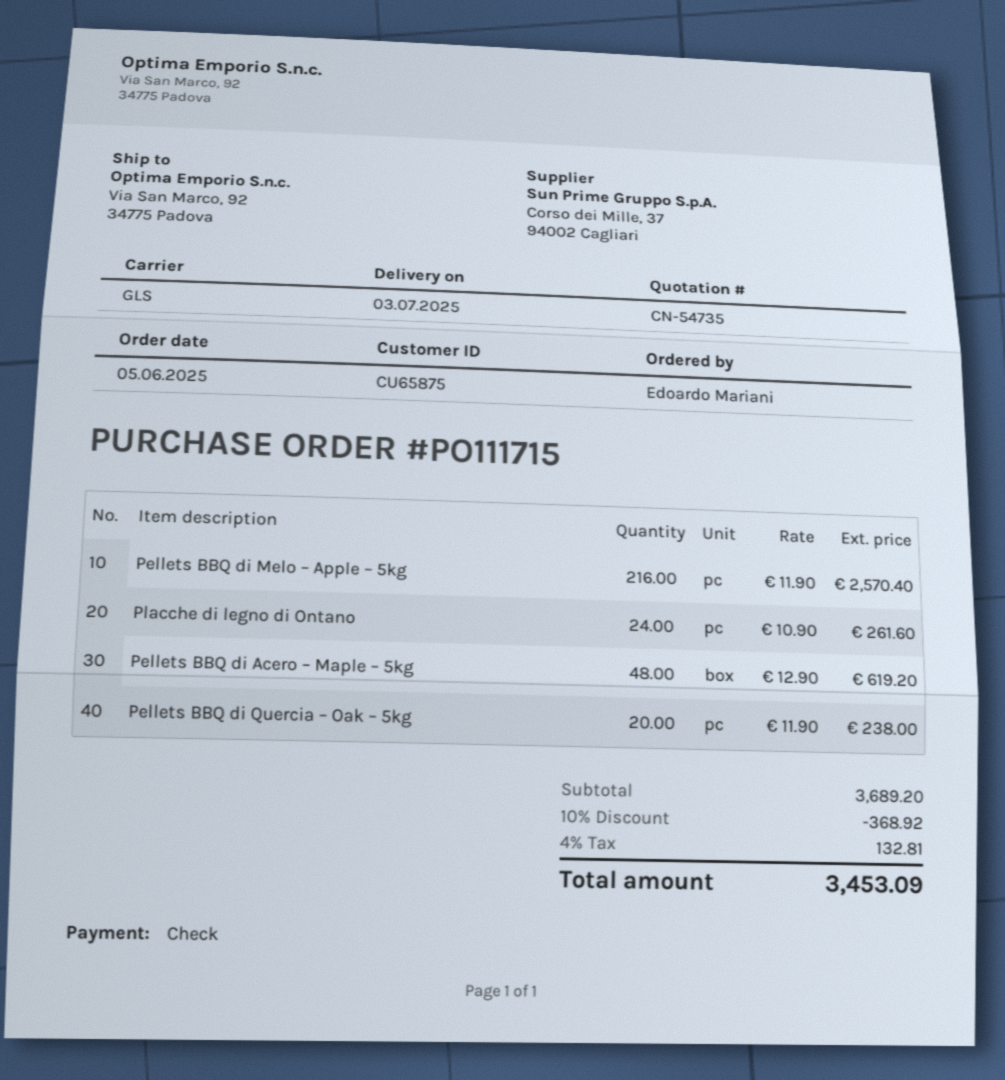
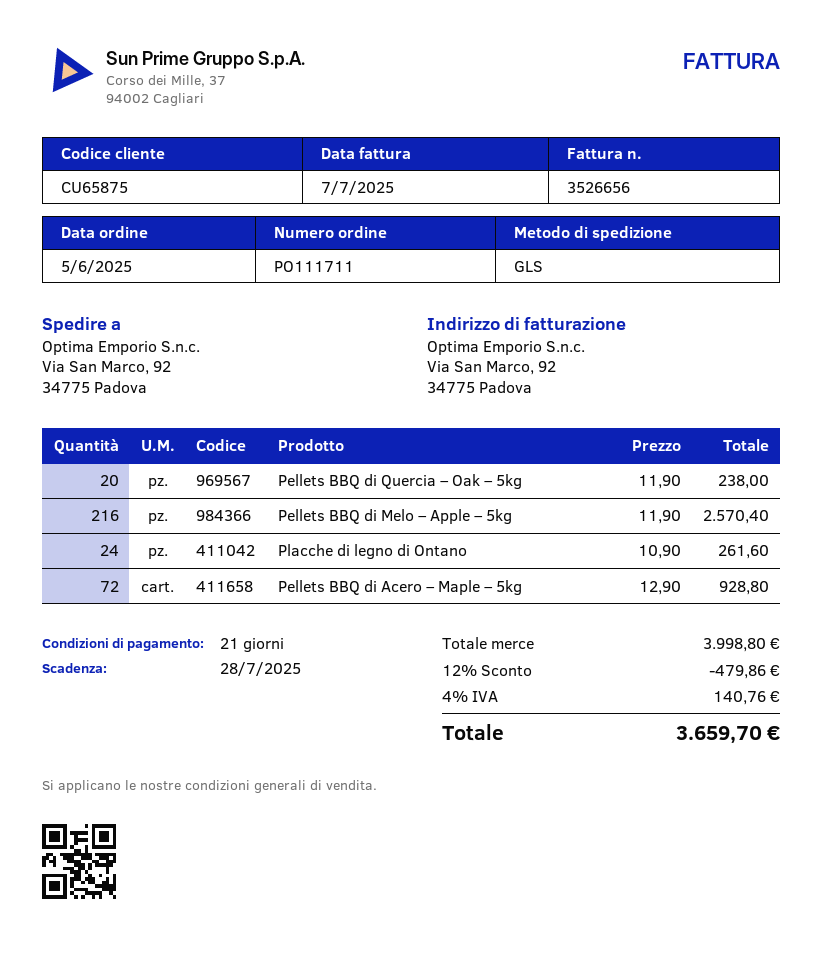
order number: PO111715 -> PO111711
Pellets BBQ di Acero – Maple – 5kg: 48 x 12.90 = 619.20 -> 72 x 12.90 = 928.80
subtotal: 3689.20 -> 3998.80
discount: 10% = 368.92 -> 12% = 479.86
tax: 4% = 132.81 -> 4% = 140.76
total: 3453.09 -> 3659.70

